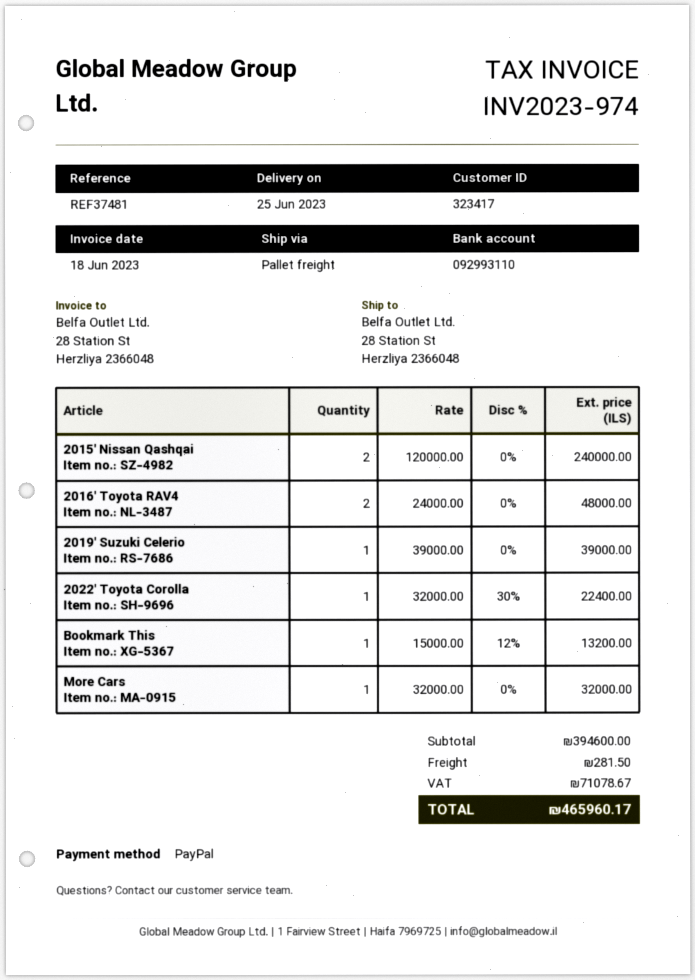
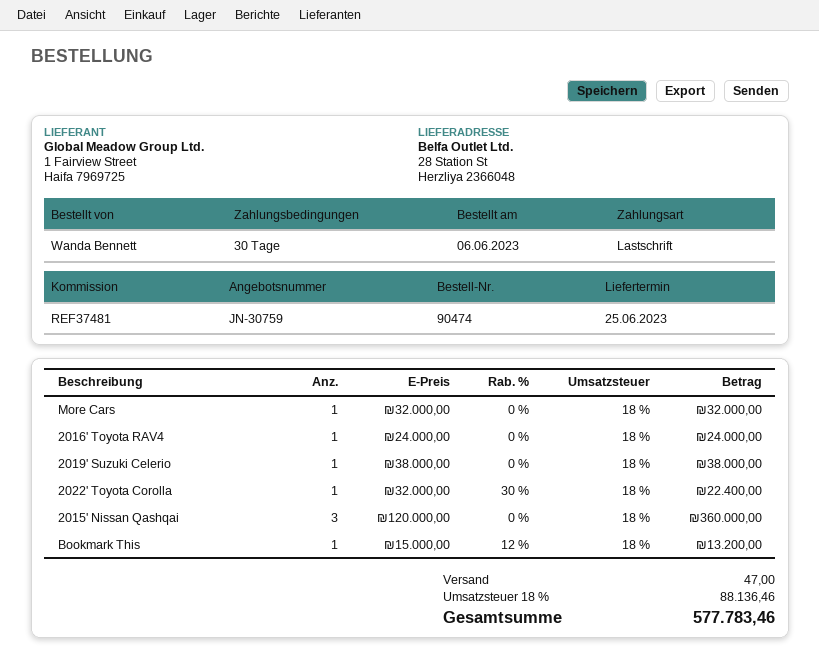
payment method: PayPal -> direct debit
2015' Nissan Qashqai: 2 x 120000.00 = 240000.00 -> 3 x 120000.00 = 360000.00
2016' Toyota RAV4: 2 x 24000.00 = 48000.00 -> 1 x 24000.00 = 24000.00
2019' Suzuki Celerio: 1 x 39000.00 = 39000.00 -> 1 x 38000.00 = 38000.00
shipping: 281.50 -> 47.00
tax: 71078.67 -> 88136.46
total: 465960.17 -> 577783.46

